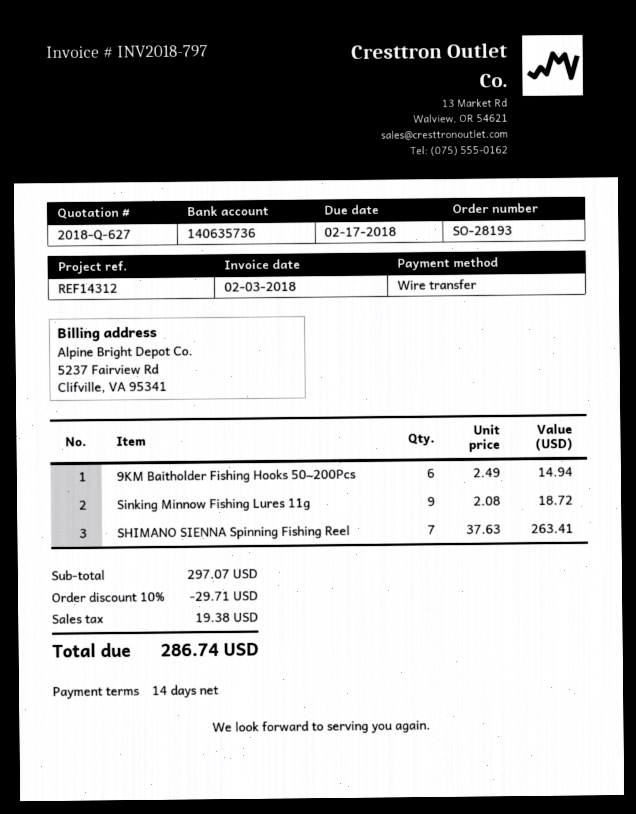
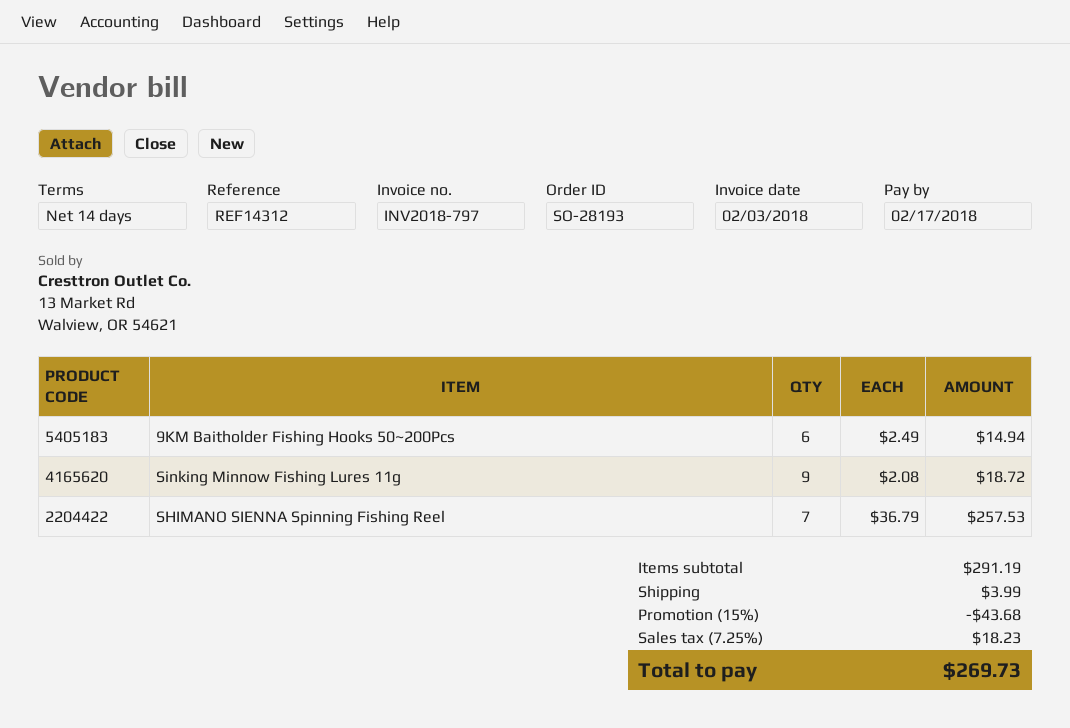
SHIMANO SIENNA Spinning Fishing Reel: 7 x 37.63 = 263.41 -> 7 x 36.79 = 257.53
subtotal: 297.07 -> 291.19
discount: 10% = 29.71 -> 15% = 43.68
shipping: none -> 3.99
tax: 19.38 -> 18.23
total: 286.74 -> 269.73

